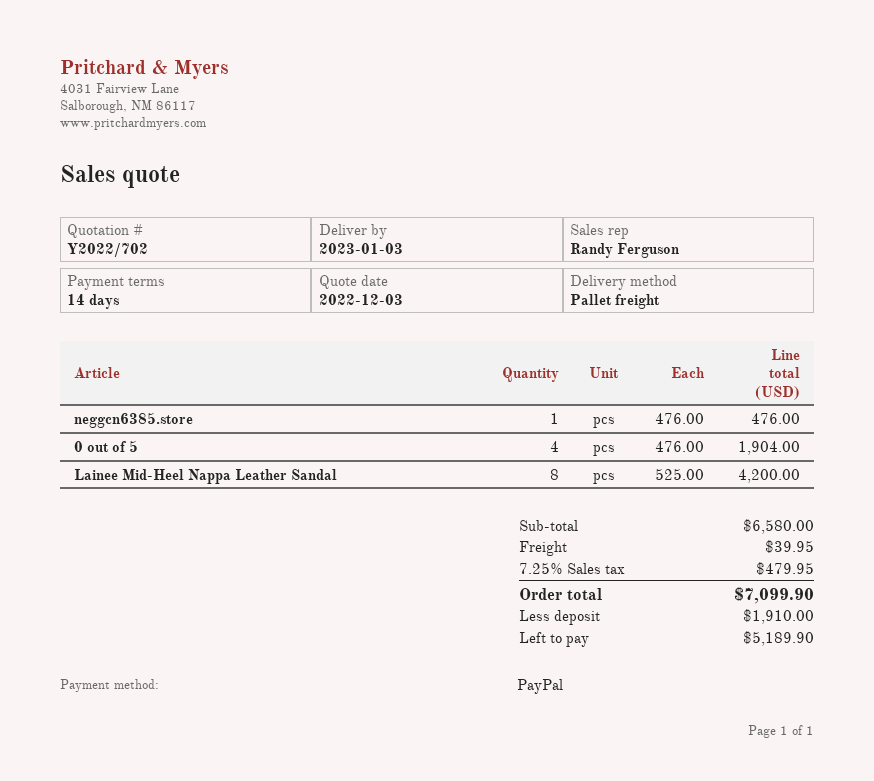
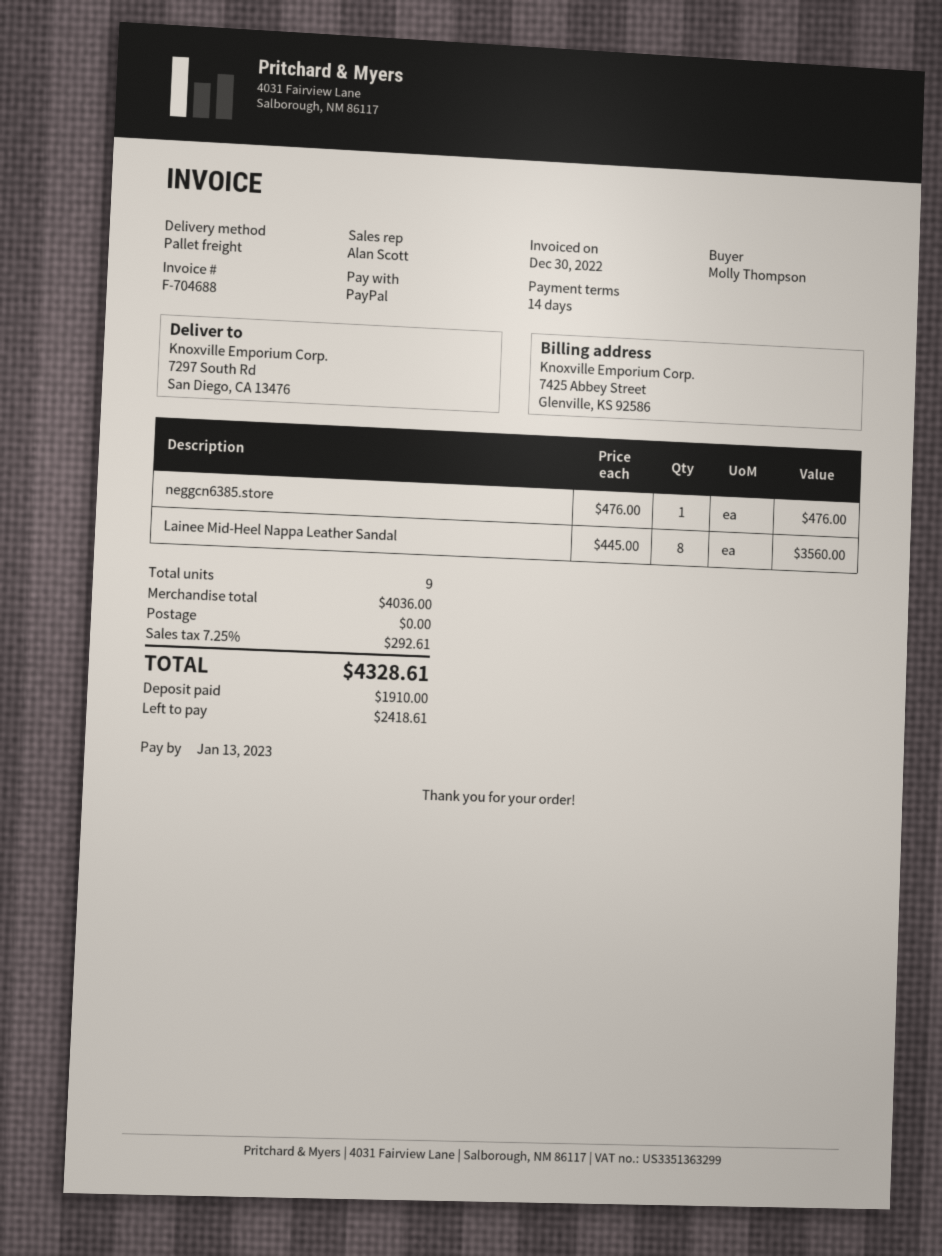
sales rep: Randy Ferguson -> Alan Scott
0 out of 5: 4 x 476.00 = 1904.00 -> none
Lainee Mid-Heel Nappa Leather Sandal: 8 x 525.00 = 4200.00 -> 8 x 445.00 = 3560.00
subtotal: 6580.00 -> 4036.00
shipping: 39.95 -> 0.00
tax: 7.25% = 479.95 -> 7.25% = 292.61
total: 7099.90 -> 4328.61
balance: 5189.90 -> 2418.61

